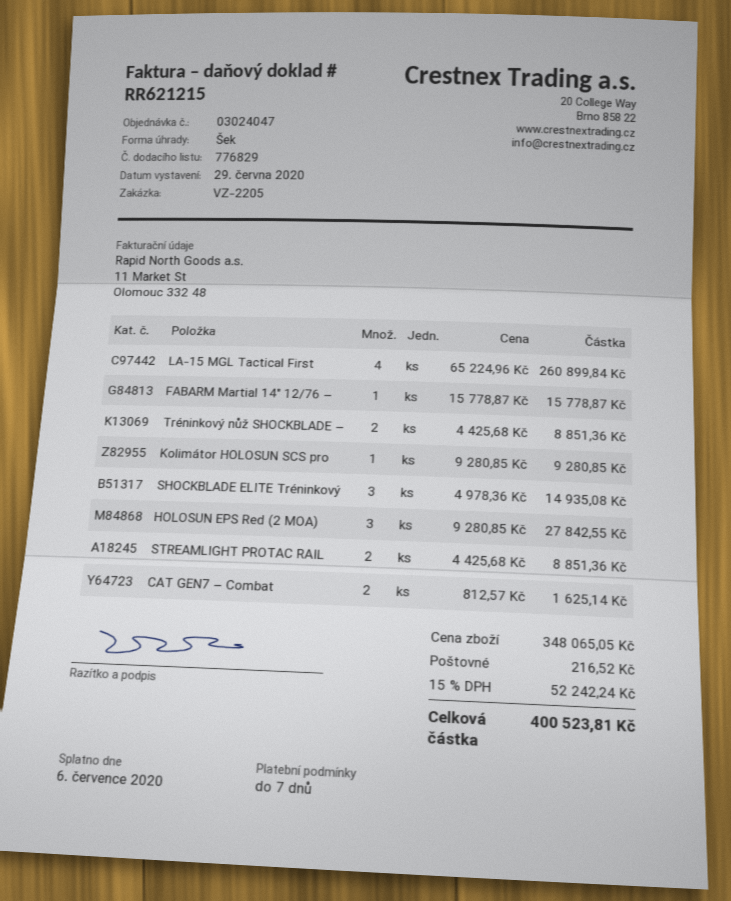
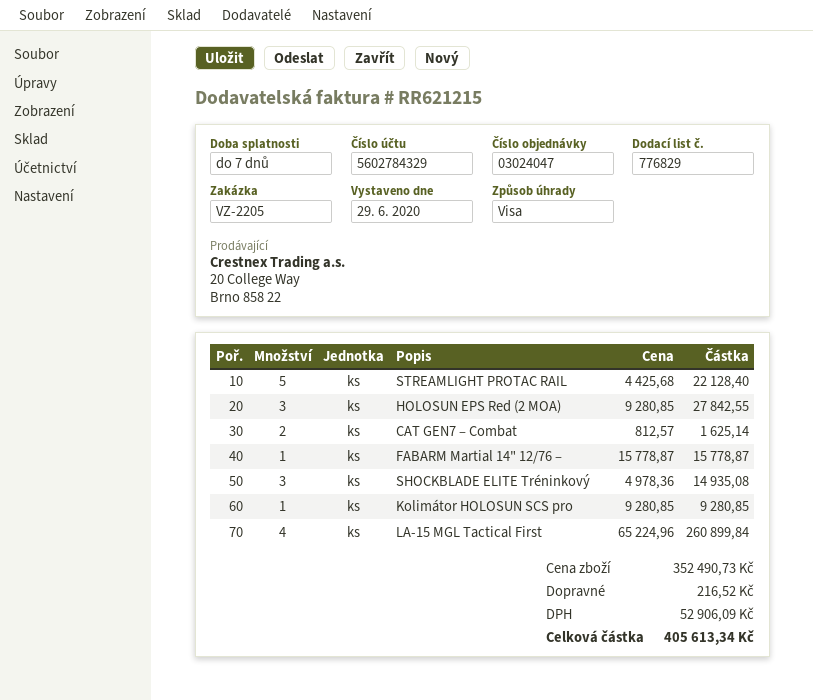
payment method: cheque -> Visa
Tréninkový nůž SHOCKBLADE –: 2 x 4425.68 = 8851.36 -> none
STREAMLIGHT PROTAC RAIL: 2 x 4425.68 = 8851.36 -> 5 x 4425.68 = 22128.40
subtotal: 348065.05 -> 352490.73
tax: 52242.24 -> 52906.09
total: 400523.81 -> 405613.34

